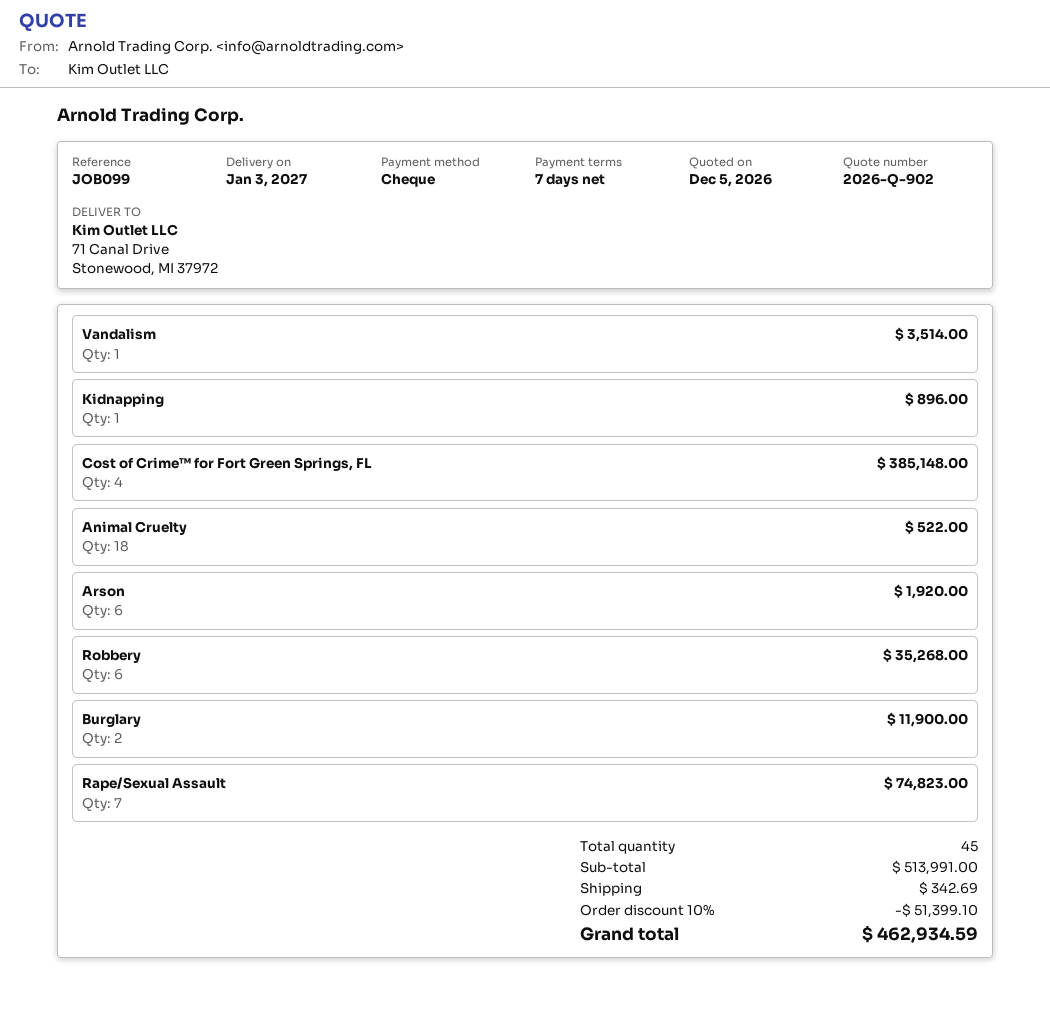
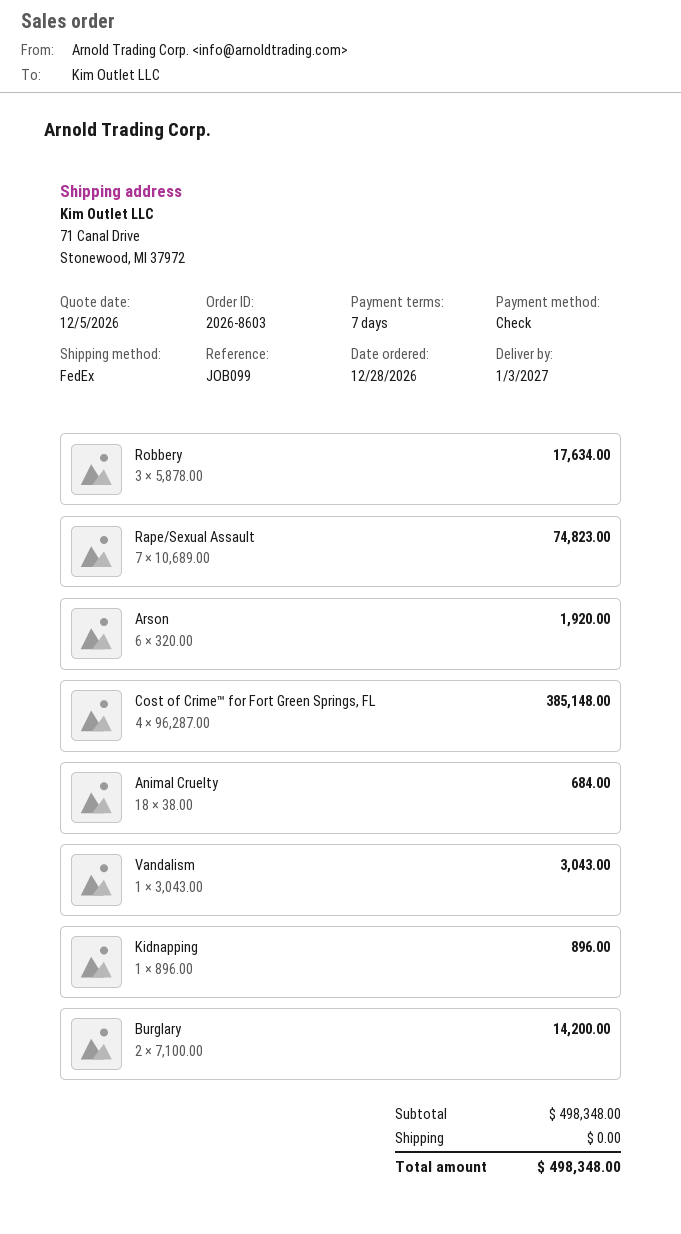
Vandalism: 1 for 3514.00 -> 1 for 3043.00
Animal Cruelty: 18 for 522.00 -> 18 for 684.00
Robbery: 6 for 35268.00 -> 3 for 17634.00
Burglary: 2 for 11900.00 -> 2 for 14200.00
subtotal: 513991.00 -> 498348.00
discount: 10% = 51399.10 -> none
shipping: 342.69 -> 0.00
total: 462934.59 -> 498348.00

